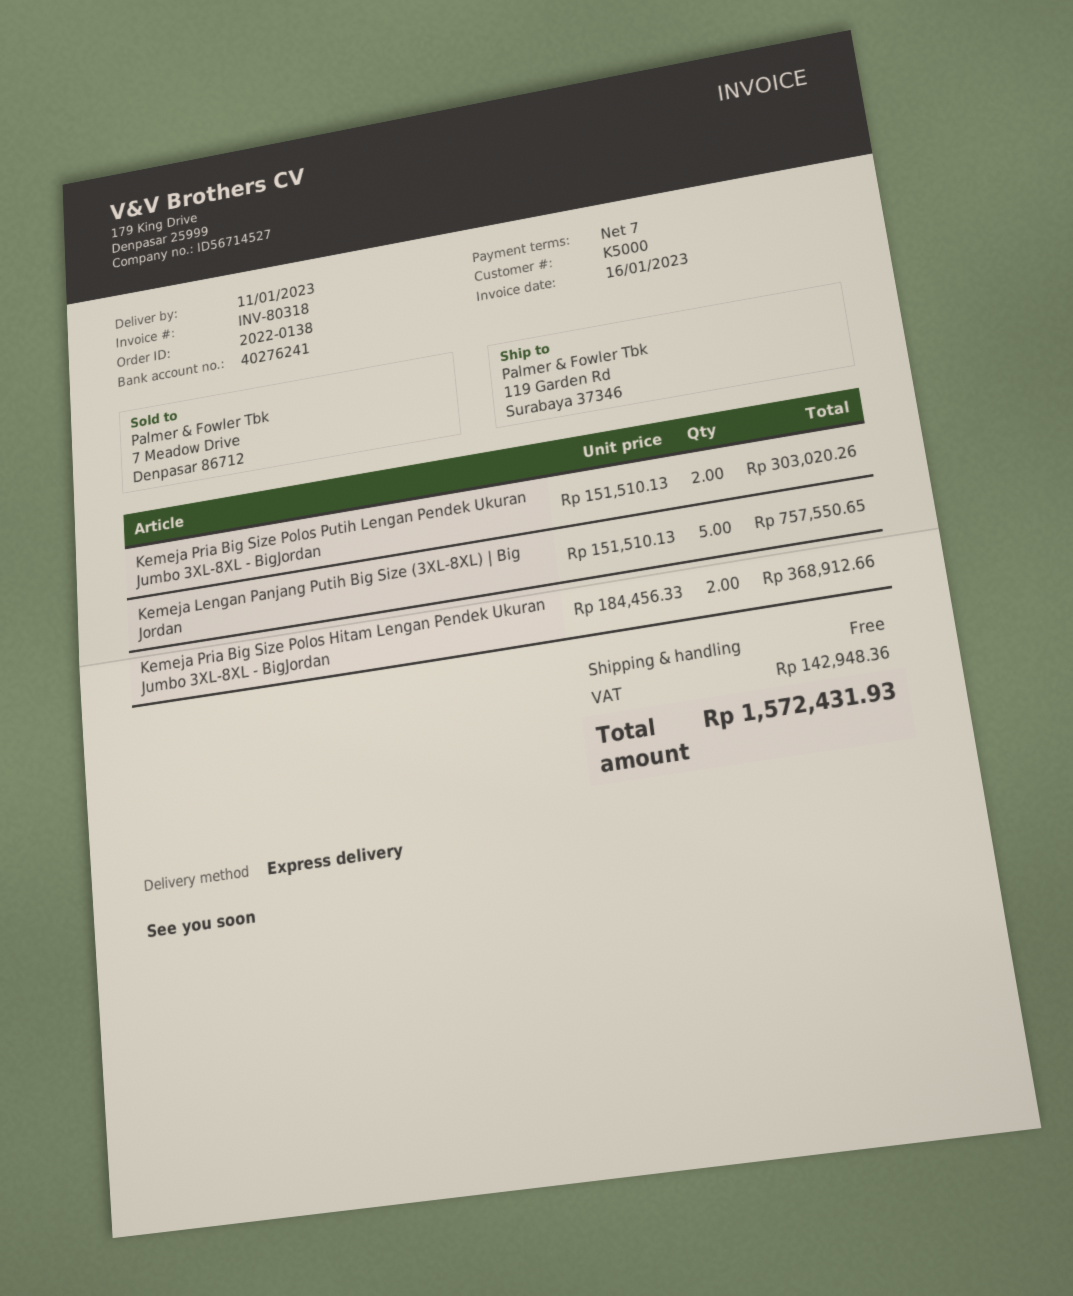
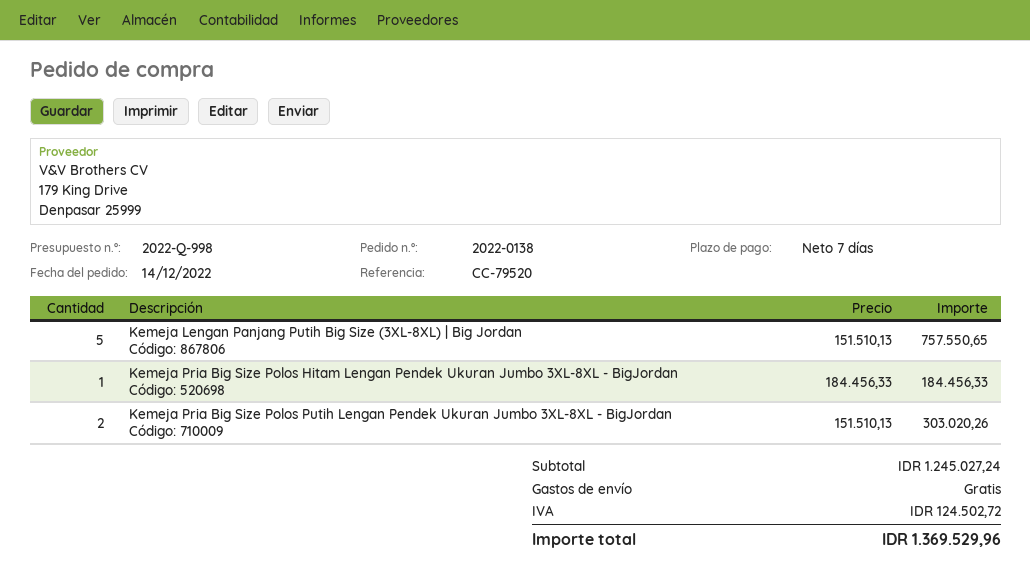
Kemeja Pria Big Size Polos Hitam Lengan Pendek Ukuran Jumbo 3XL-8XL - BigJordan: 2 x 184456.33 = 368912.66 -> 1 x 184456.33 = 184456.33
tax: 142948.36 -> 124502.72
total: 1572431.93 -> 1369529.96

